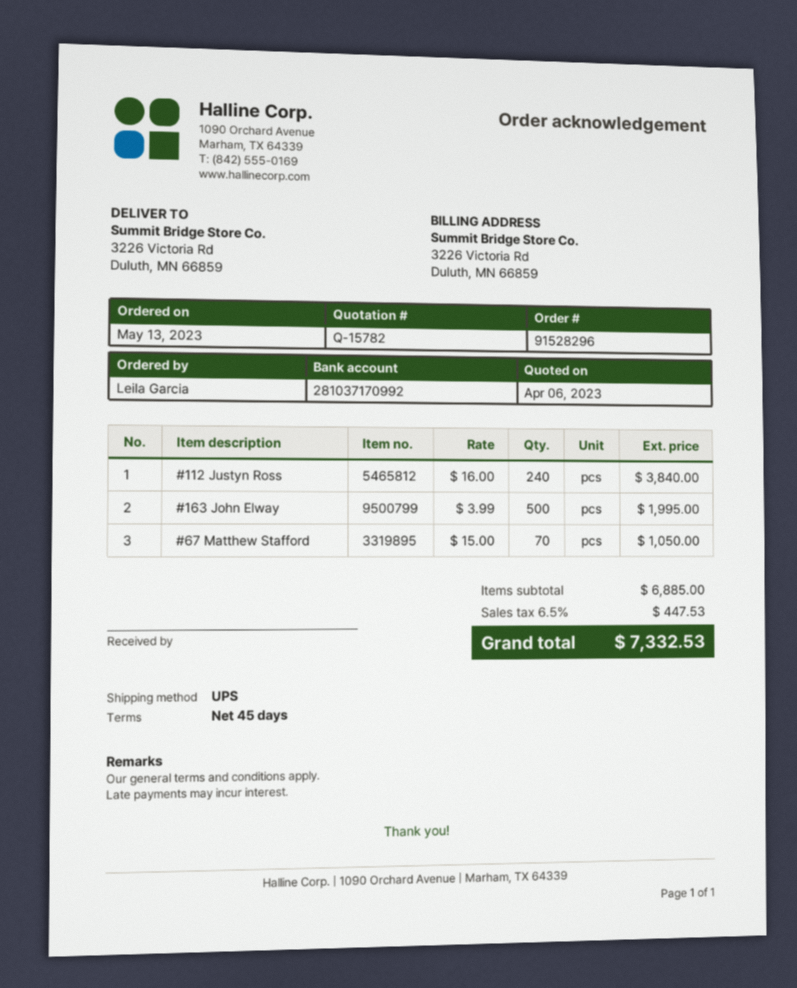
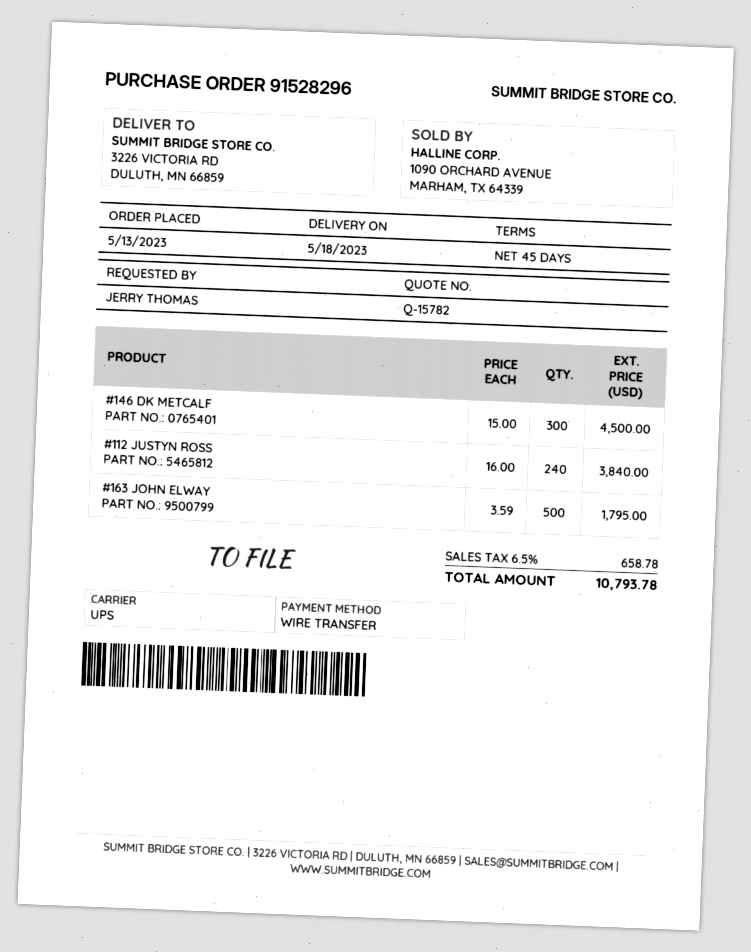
ordered by: Leila Garcia -> JERRY THOMAS
#163 John Elway: 500 x 3.99 = 1995.00 -> 500 x 3.59 = 1795.00
#67 Matthew Stafford: 70 x 15.00 = 1050.00 -> none
#146 DK METCALF: none -> 300 x 15.00 = 4500.00
tax: 6.5% = 447.53 -> 6.5% = 658.78
total: 7332.53 -> 10793.78

